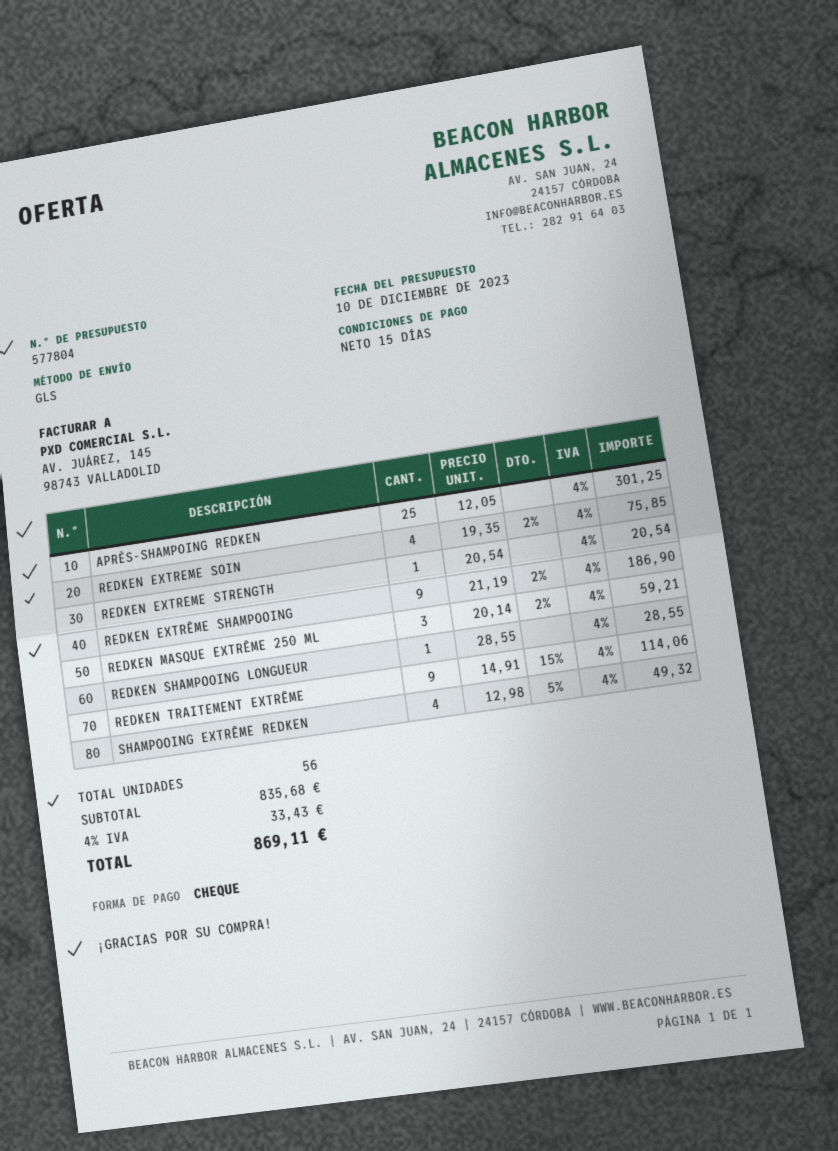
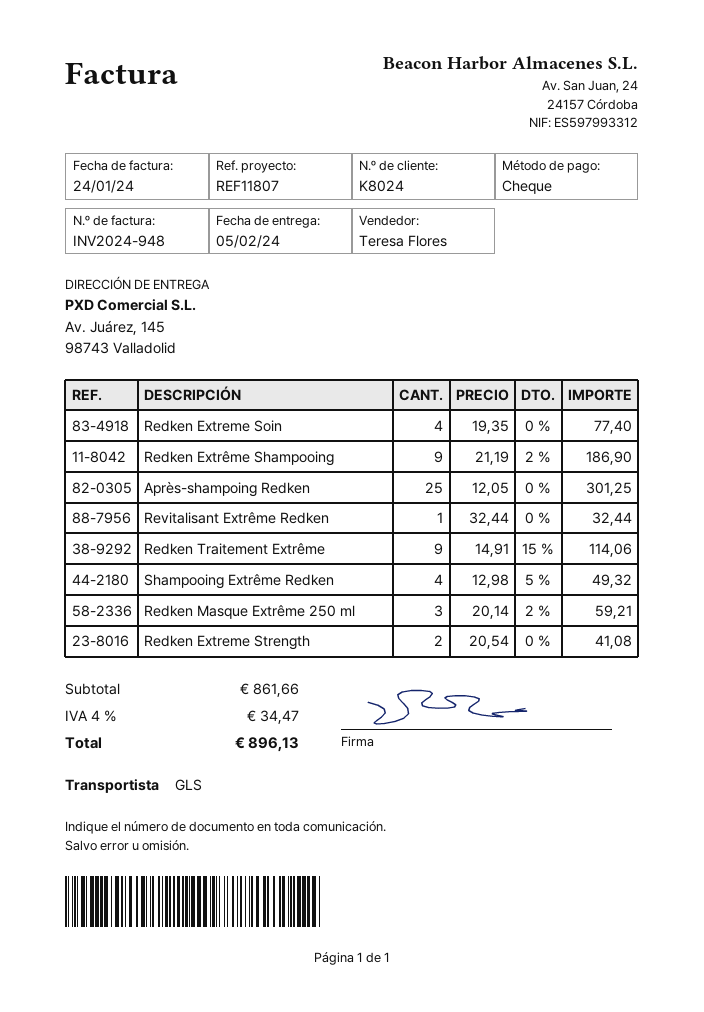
REDKEN EXTREME SOIN: 4 x 19.35 - 2% = 75.85 -> 4 x 19.35 = 77.40
REDKEN EXTREME STRENGTH: 1 x 20.54 = 20.54 -> 2 x 20.54 = 41.08
REDKEN SHAMPOOING LONGUEUR: 1 x 28.55 = 28.55 -> none
Revitalisant Extrême Redken: none -> 1 x 32.44 = 32.44
subtotal: 835.68 -> 861.66
tax: 4% = 33.43 -> 4% = 34.47
total: 869.11 -> 896.13

